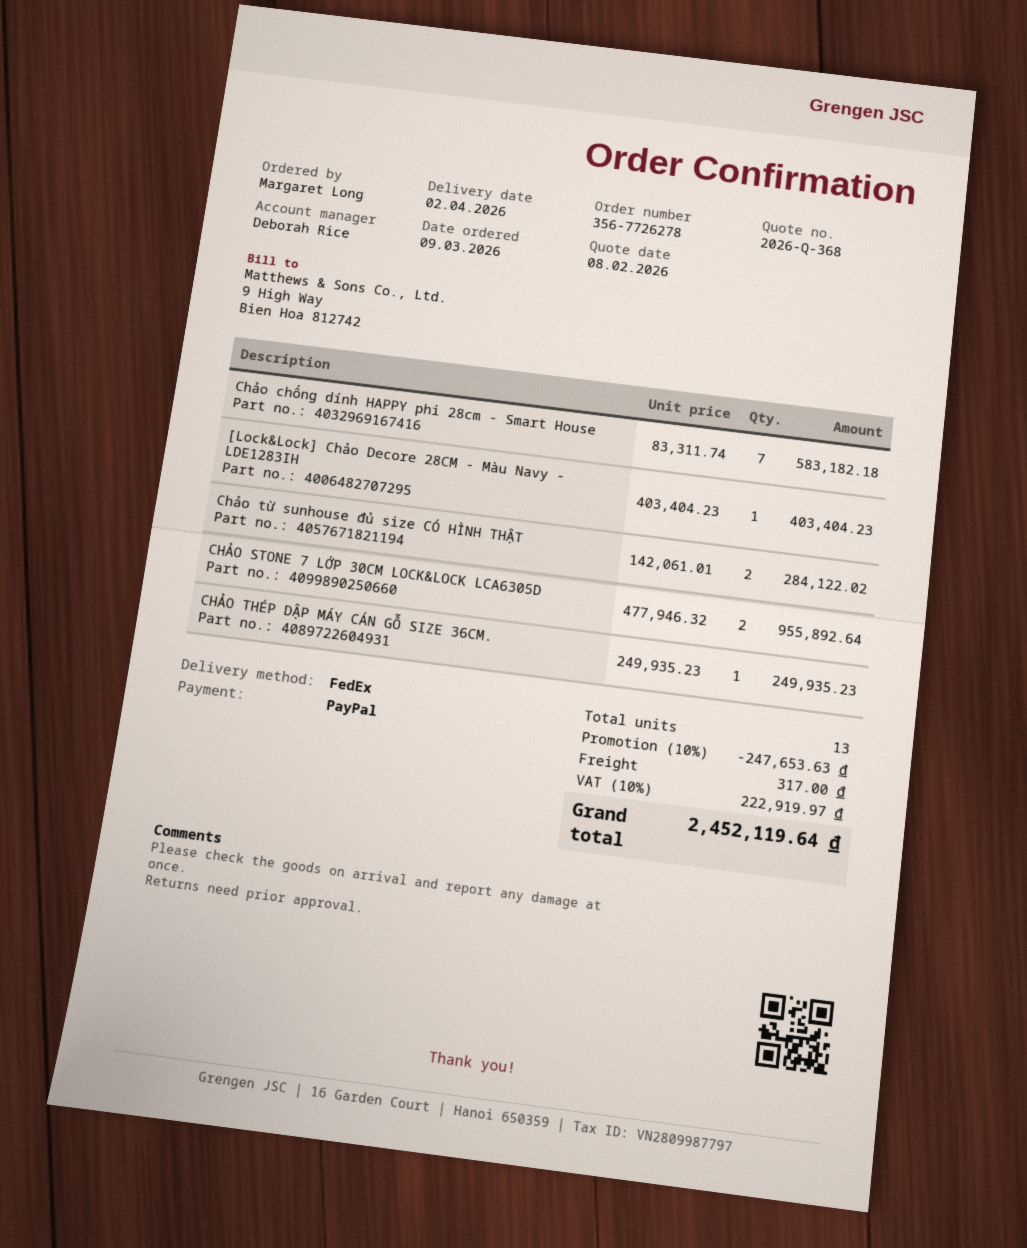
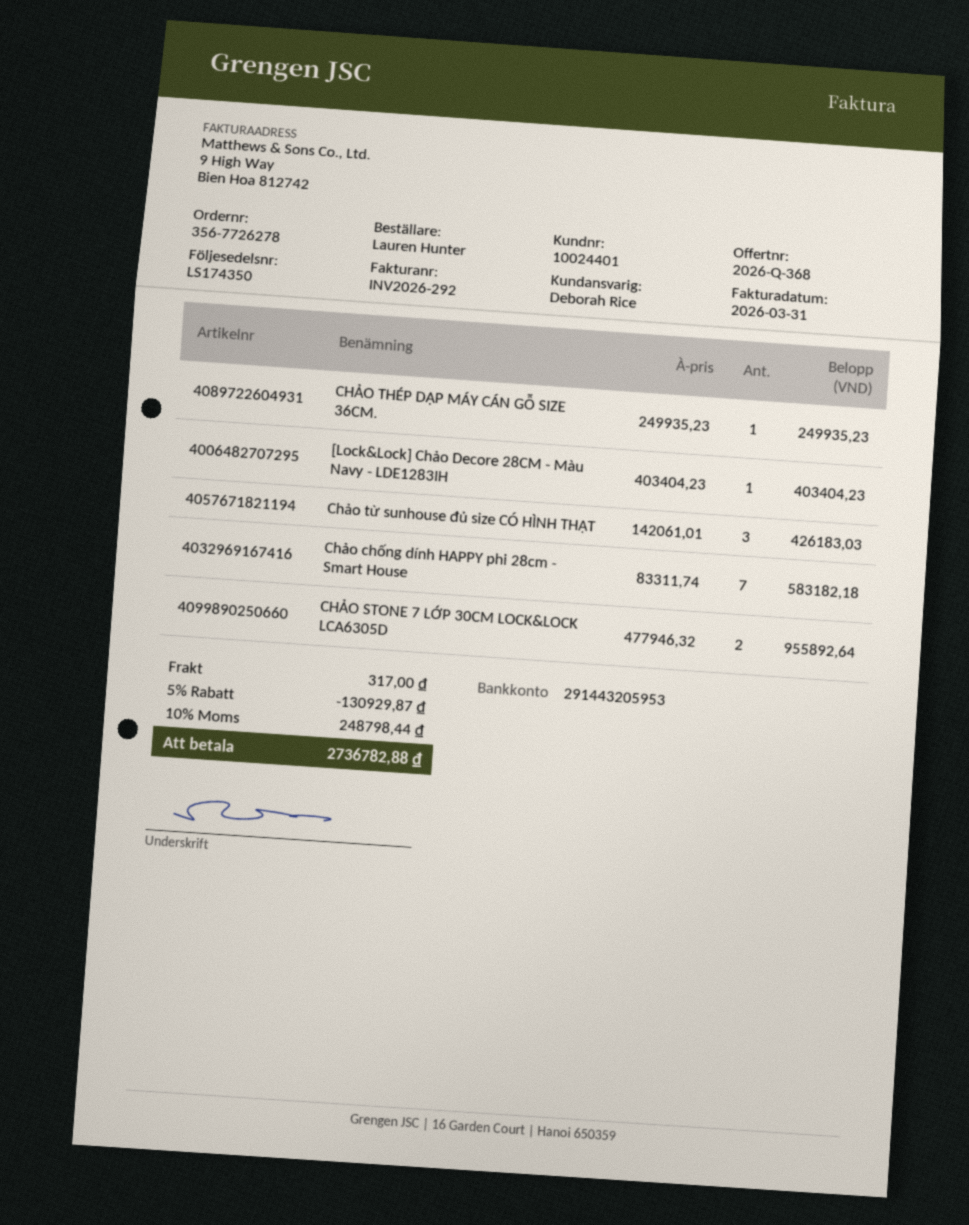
ordered by: Margaret Long -> Lauren Hunter
Chảo từ sunhouse đủ size CÓ HÌNH THẬT: 2 x 142061.01 = 284122.02 -> 3 x 142061.01 = 426183.03
discount: 10% = 247653.63 -> 5% = 130929.87
tax: 10% = 222919.97 -> 10% = 248798.44
total: 2452119.64 -> 2736782.88

